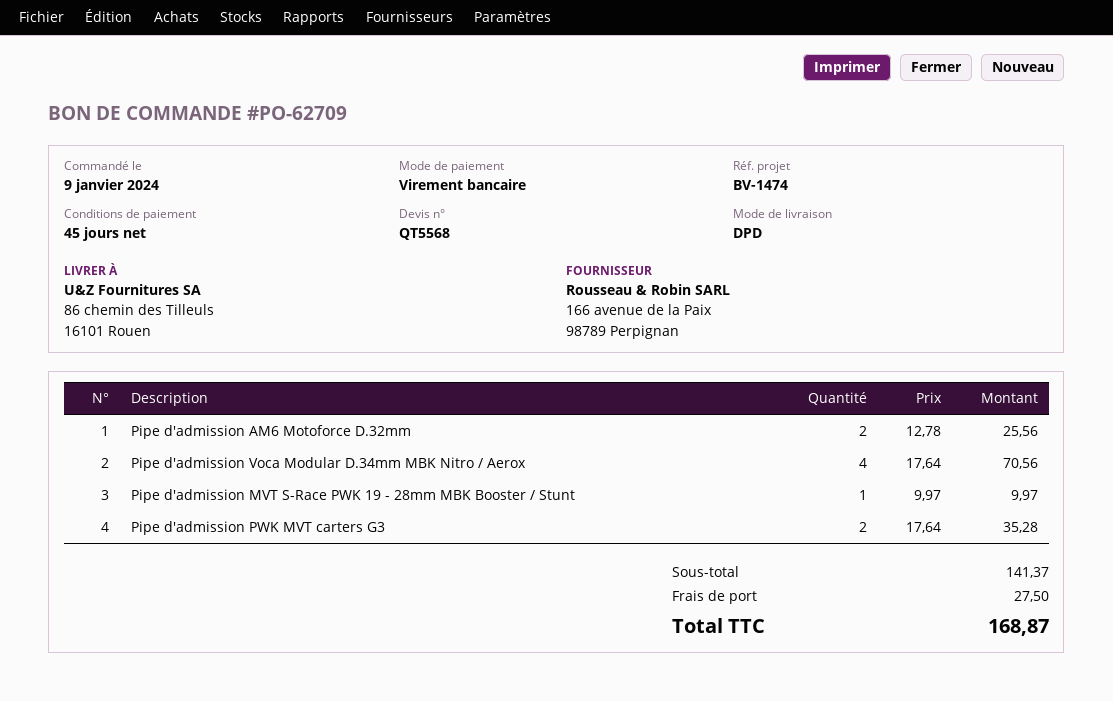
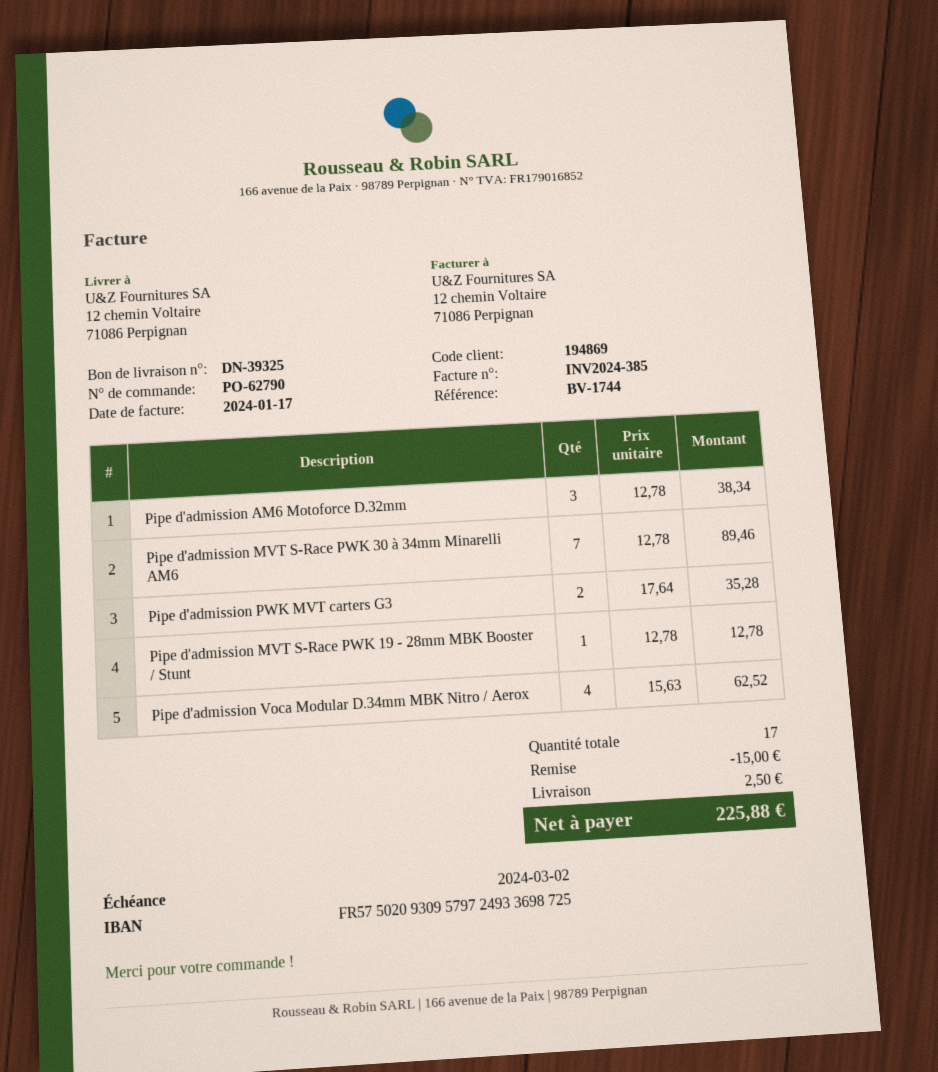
order number: PO-62709 -> PO-62790
reference: BV-1474 -> BV-1744
ship to: 86 chemin des Tilleuls, 16101 Rouen -> 12 chemin Voltaire, 71086 Perpignan
Pipe d'admission AM6 Motoforce D.32mm: 2 x 12.78 = 25.56 -> 3 x 12.78 = 38.34
Pipe d'admission Voca Modular D.34mm MBK Nitro / Aerox: 4 x 17.64 = 70.56 -> 4 x 15.63 = 62.52
Pipe d'admission MVT S-Race PWK 19 - 28mm MBK Booster / Stunt: 1 x 9.97 = 9.97 -> 1 x 12.78 = 12.78
Pipe d'admission MVT S-Race PWK 30 à 34mm Minarelli AM6: none -> 7 x 12.78 = 89.46
discount: none -> 15.00
shipping: 27.50 -> 2.50
total: 168.87 -> 225.88

